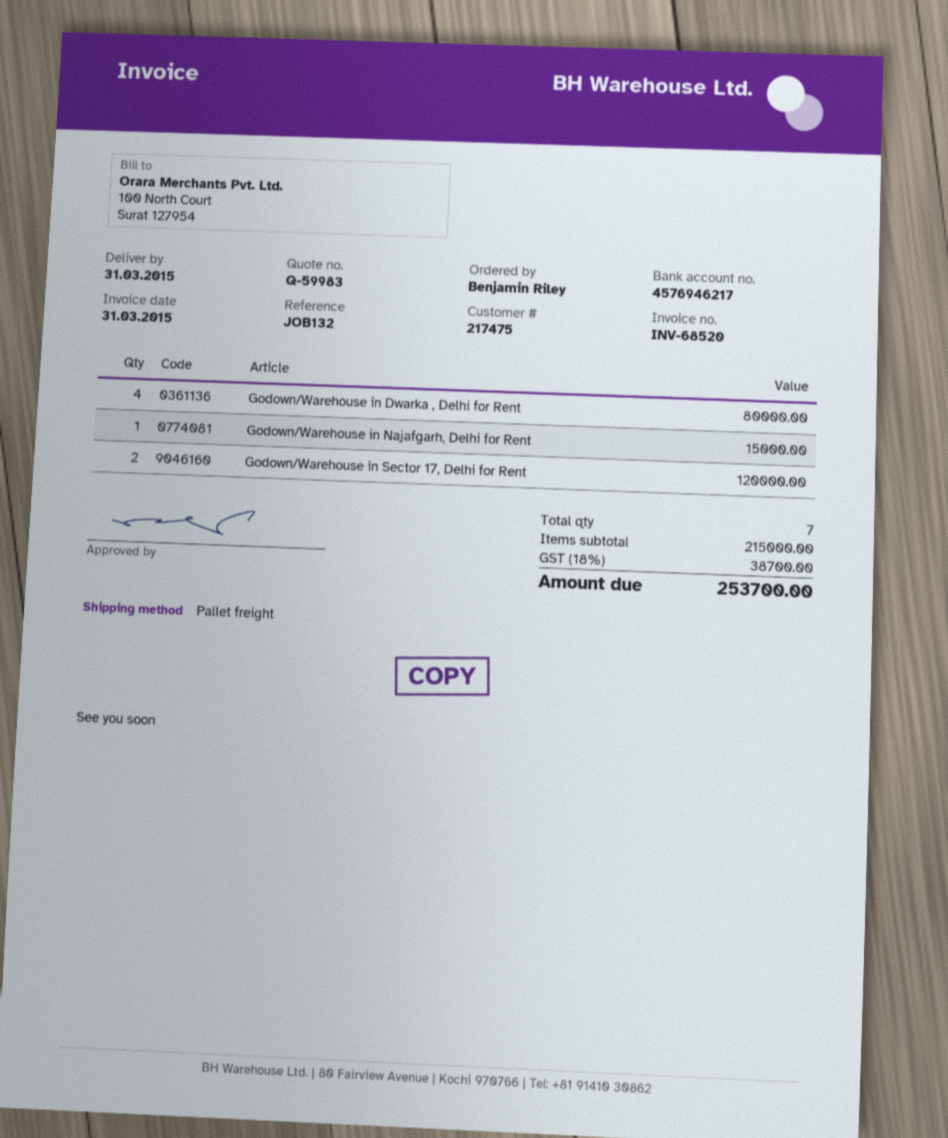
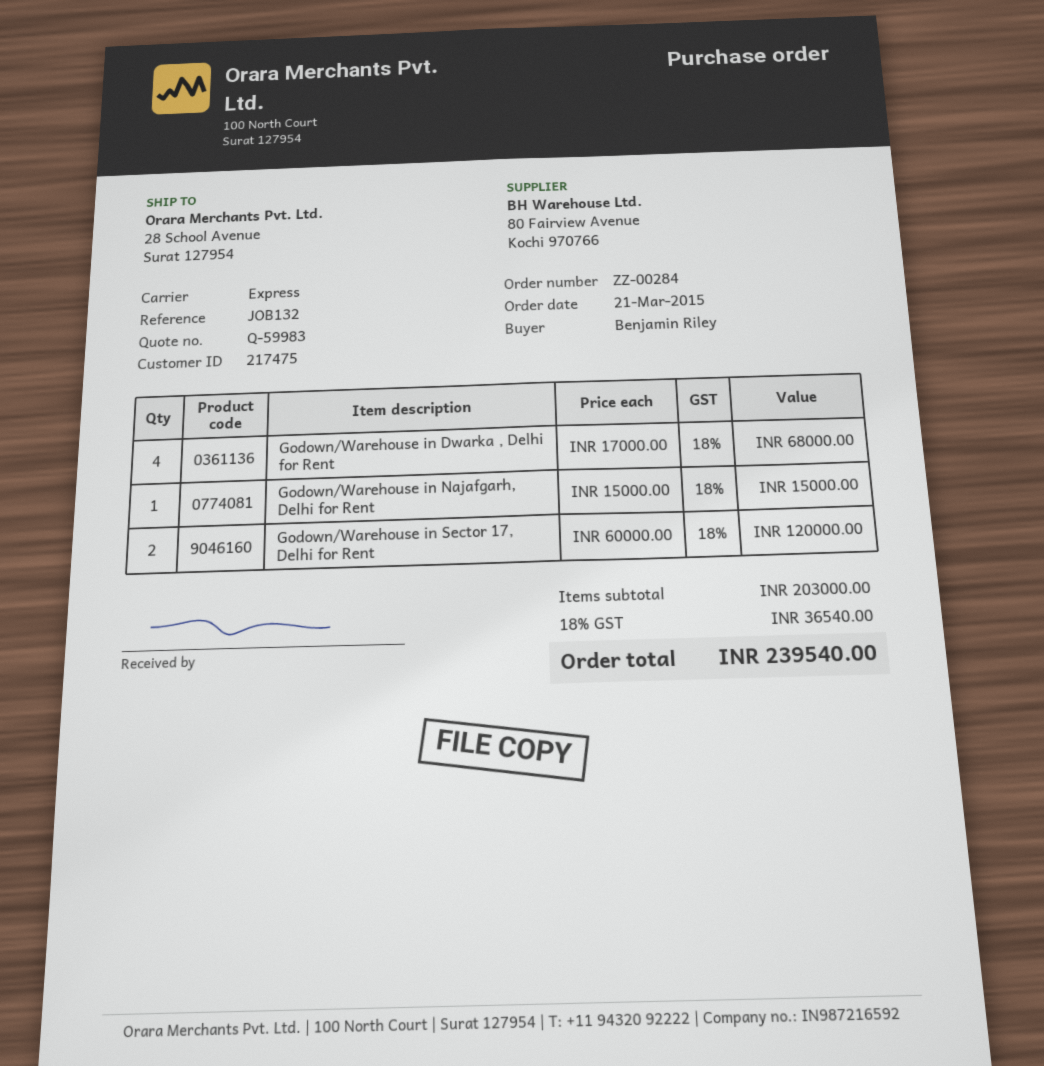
shipping method: pallet freight -> express
Godown/Warehouse in Dwarka , Delhi for Rent: 4 for 80000.00 -> 4 for 68000.00
subtotal: 215000.00 -> 203000.00
tax: 18% = 38700.00 -> 18% = 36540.00
total: 253700.00 -> 239540.00

